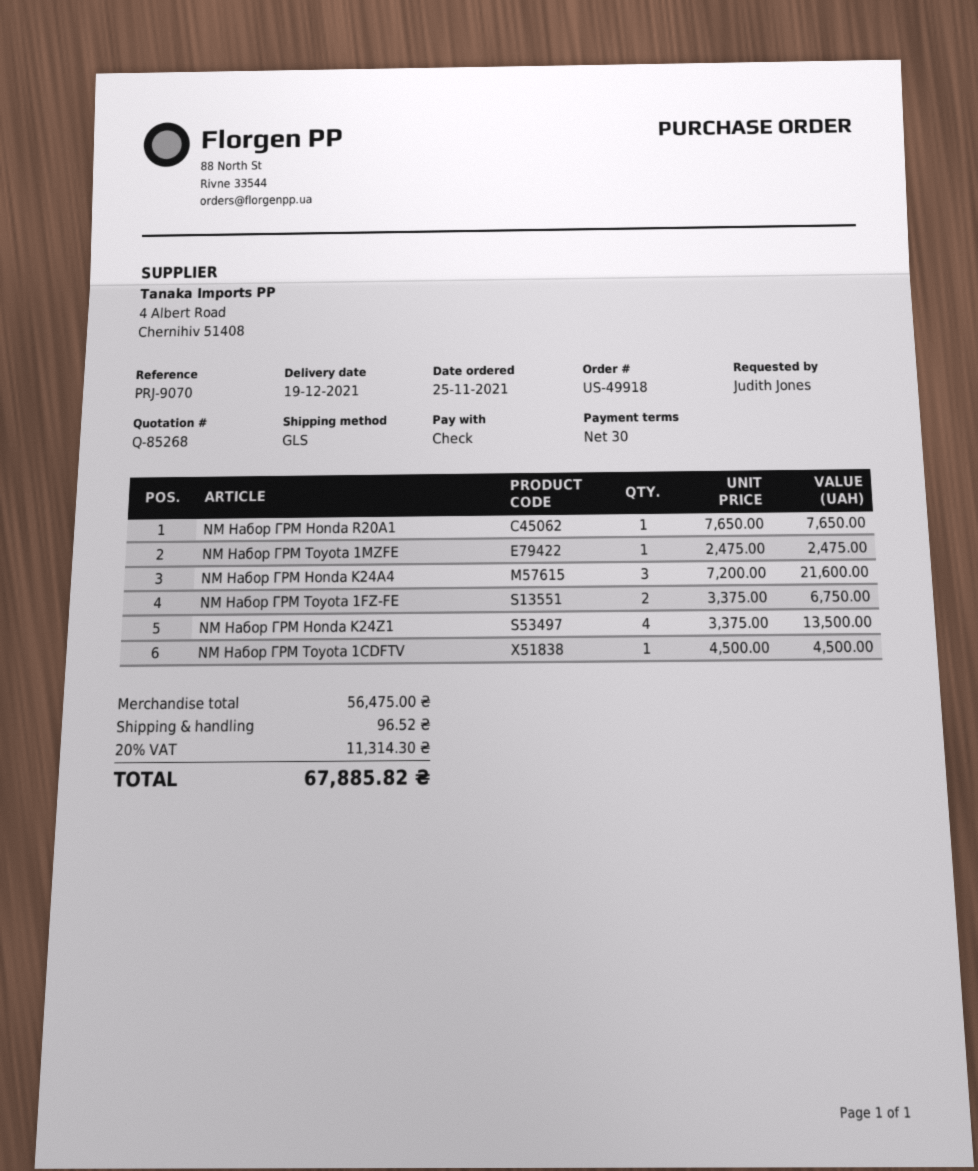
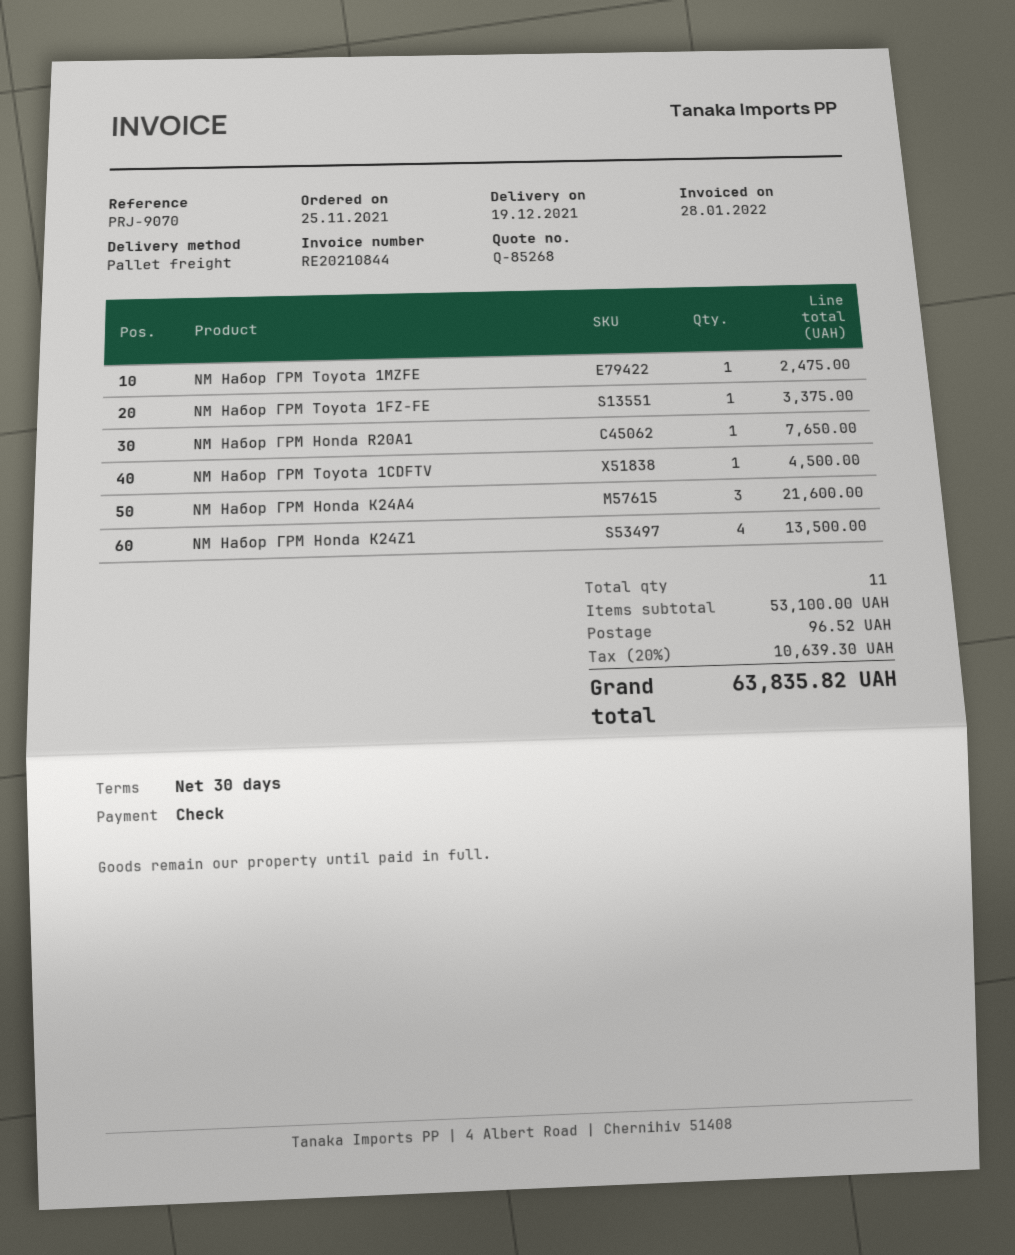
shipping method: GLS -> pallet freight
NM Набор ГРМ Toyota 1FZ-FE: 2 for 6750.00 -> 1 for 3375.00
subtotal: 56475.00 -> 53100.00
tax: 20% = 11314.30 -> 20% = 10639.30
total: 67885.82 -> 63835.82

